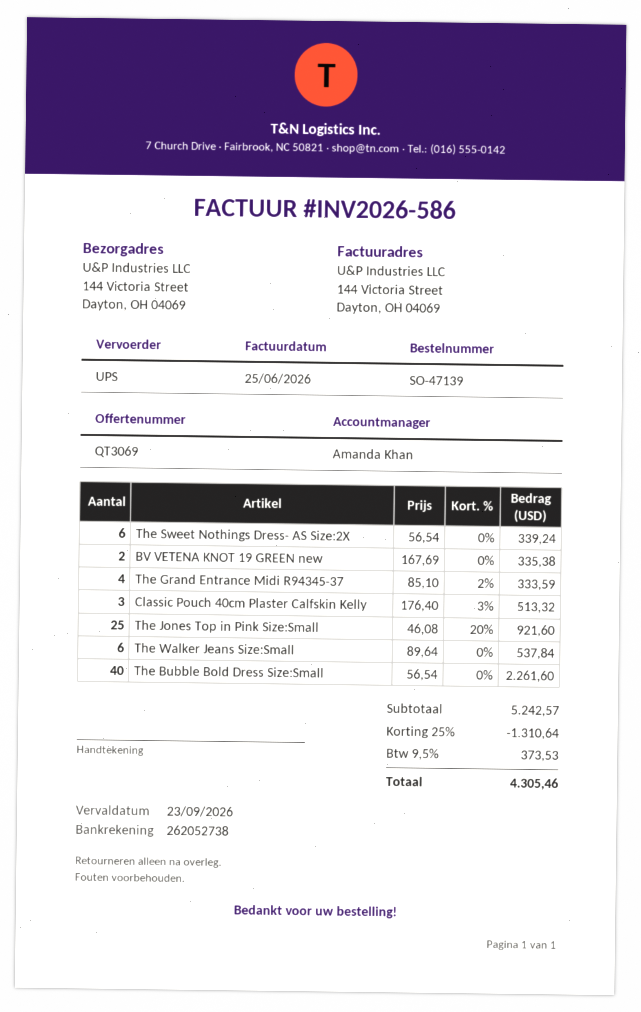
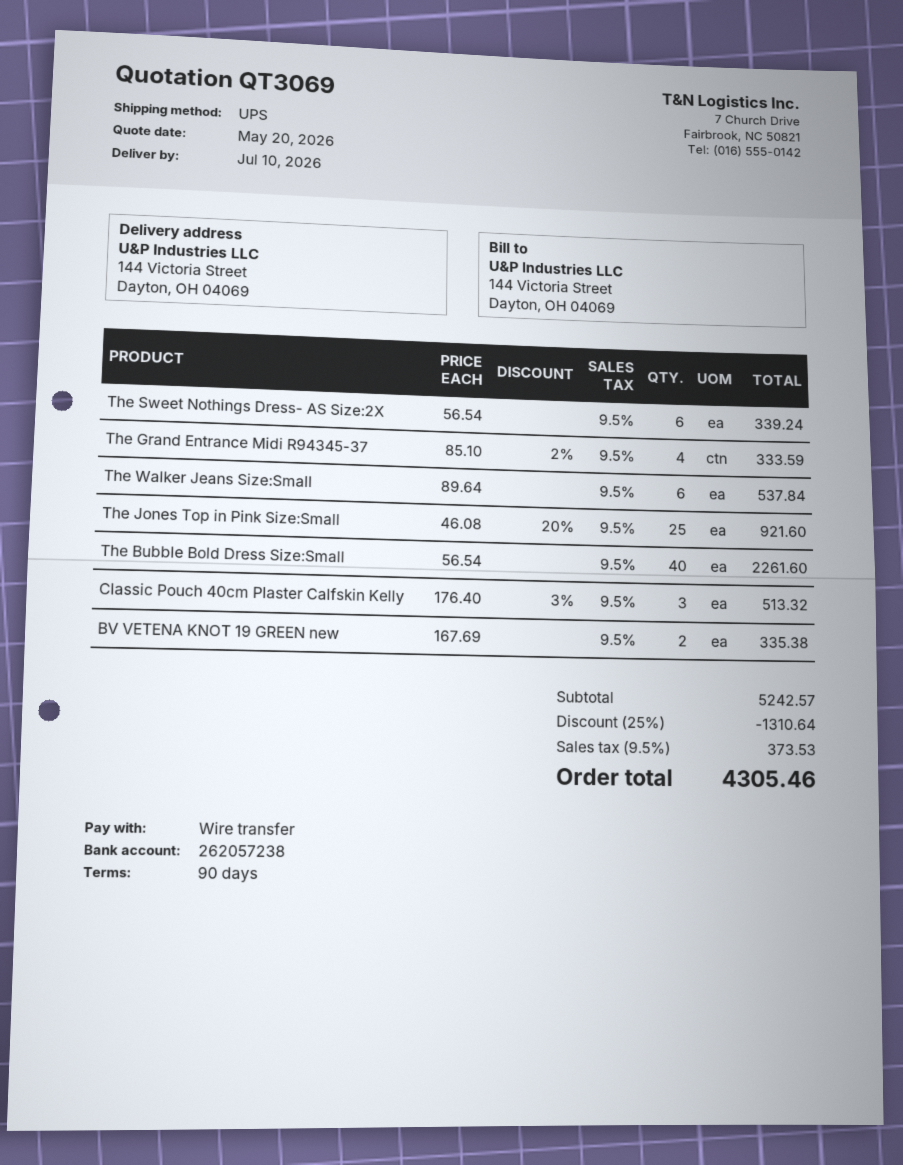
bank account: 262052738 -> 262057238

